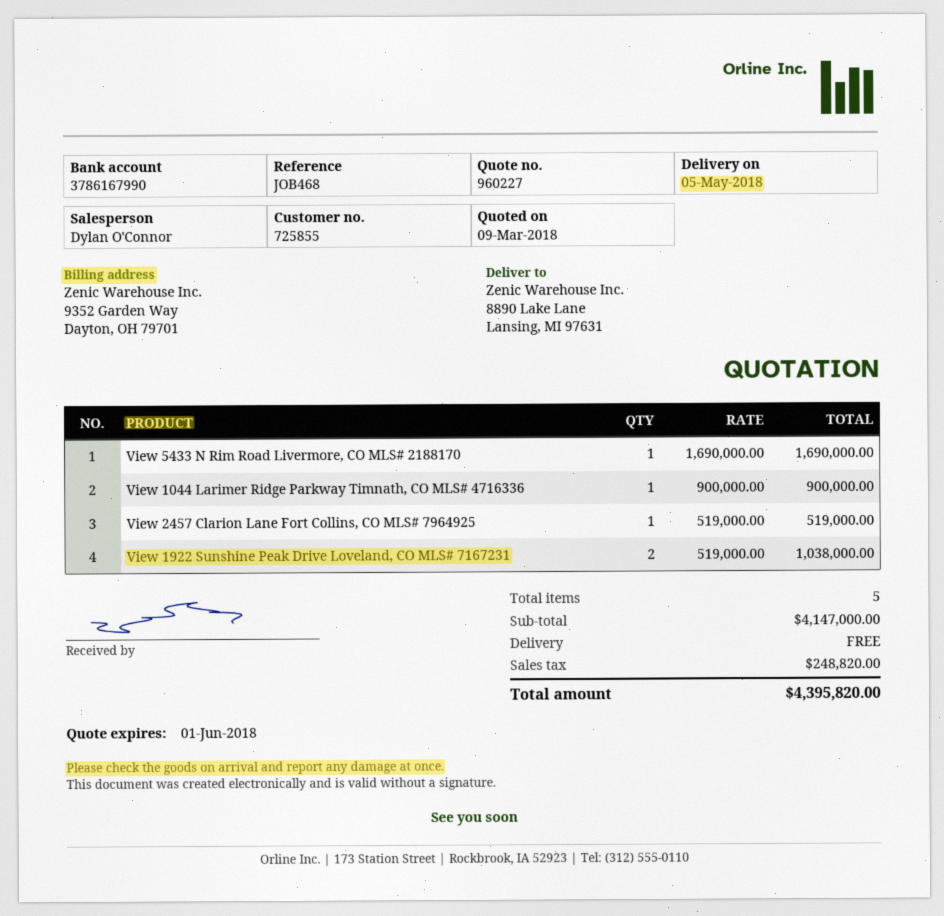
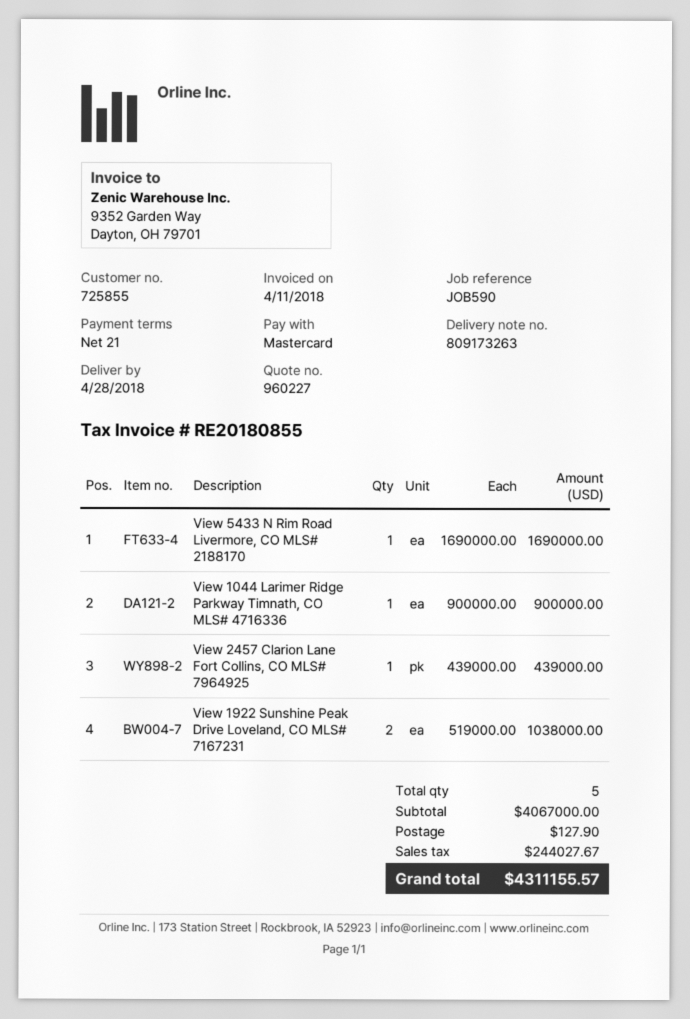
delivery date: 2018-05-05 -> 2018-04-28
reference: JOB468 -> JOB590
View 2457 Clarion Lane Fort Collins, CO MLS# 7964925: 1 x 519000.00 = 519000.00 -> 1 x 439000.00 = 439000.00
subtotal: 4147000.00 -> 4067000.00
shipping: 0.00 -> 127.90
tax: 248820.00 -> 244027.67
total: 4395820.00 -> 4311155.57

